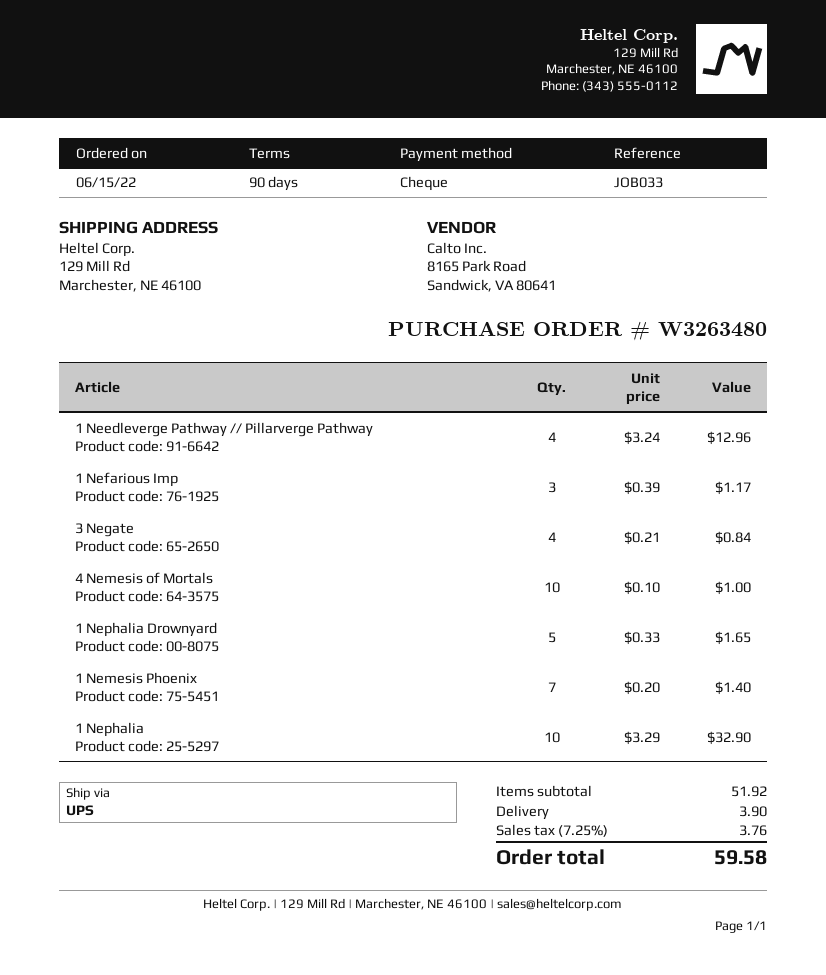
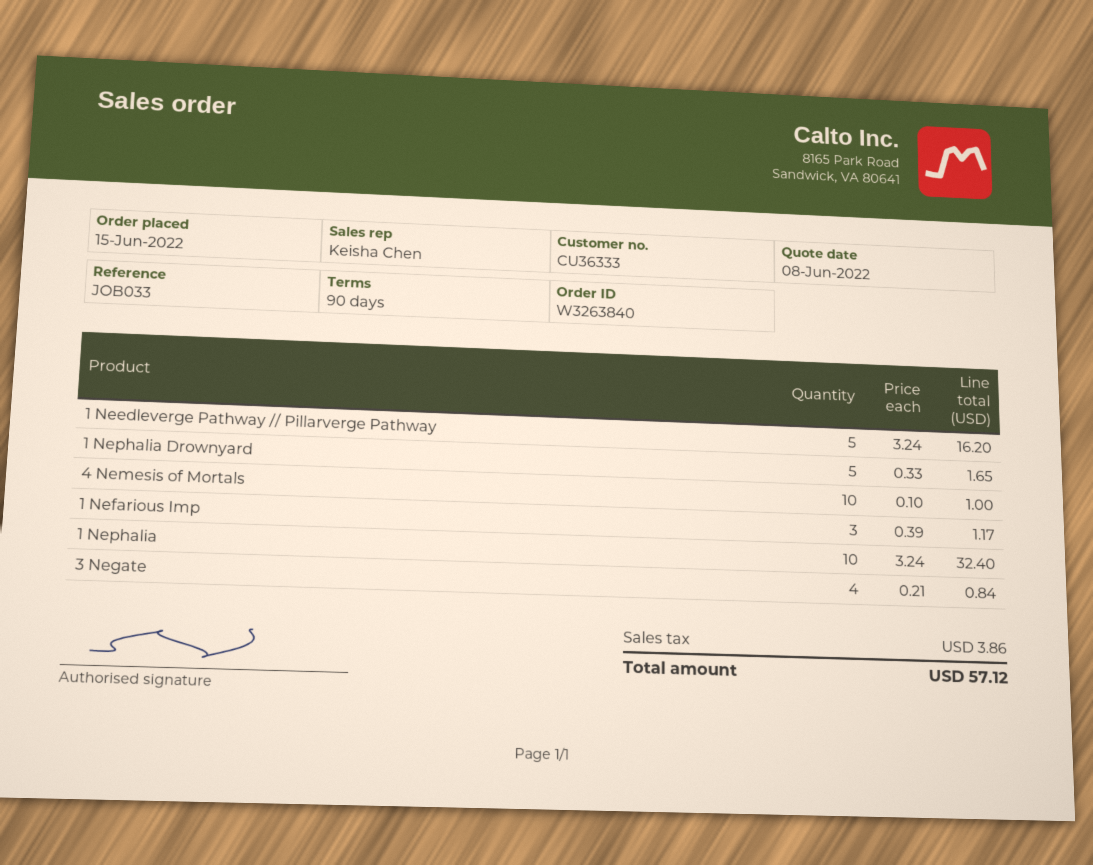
order number: W3263480 -> W3263840
1 Needleverge Pathway // Pillarverge Pathway: 4 x 3.24 = 12.96 -> 5 x 3.24 = 16.20
1 Nemesis Phoenix: 7 x 0.20 = 1.40 -> none
1 Nephalia: 10 x 3.29 = 32.90 -> 10 x 3.24 = 32.40
shipping: 3.90 -> none
tax: 3.76 -> 3.86
total: 59.58 -> 57.12

